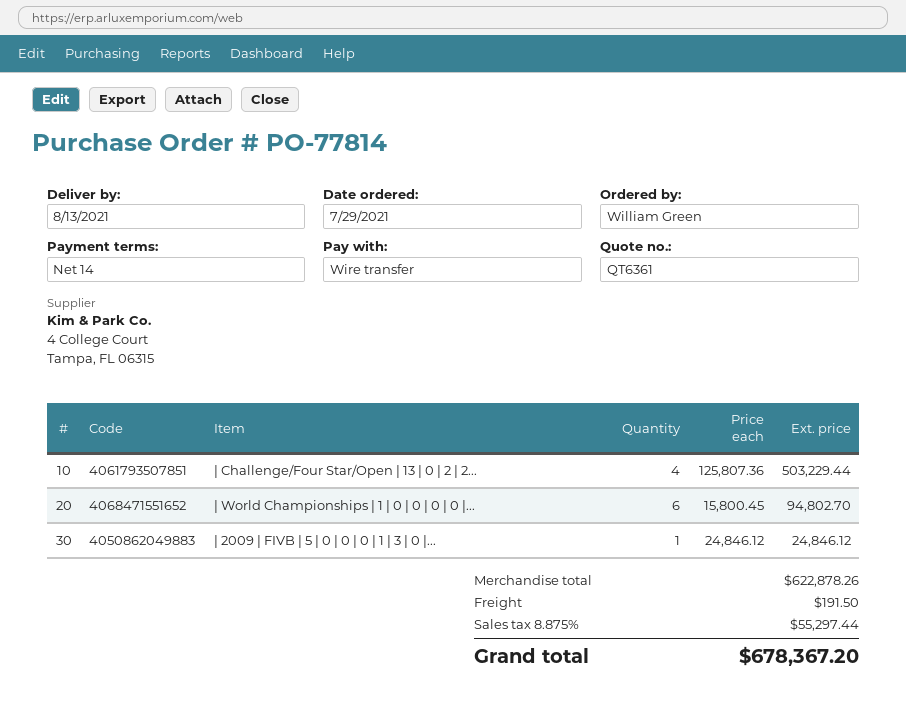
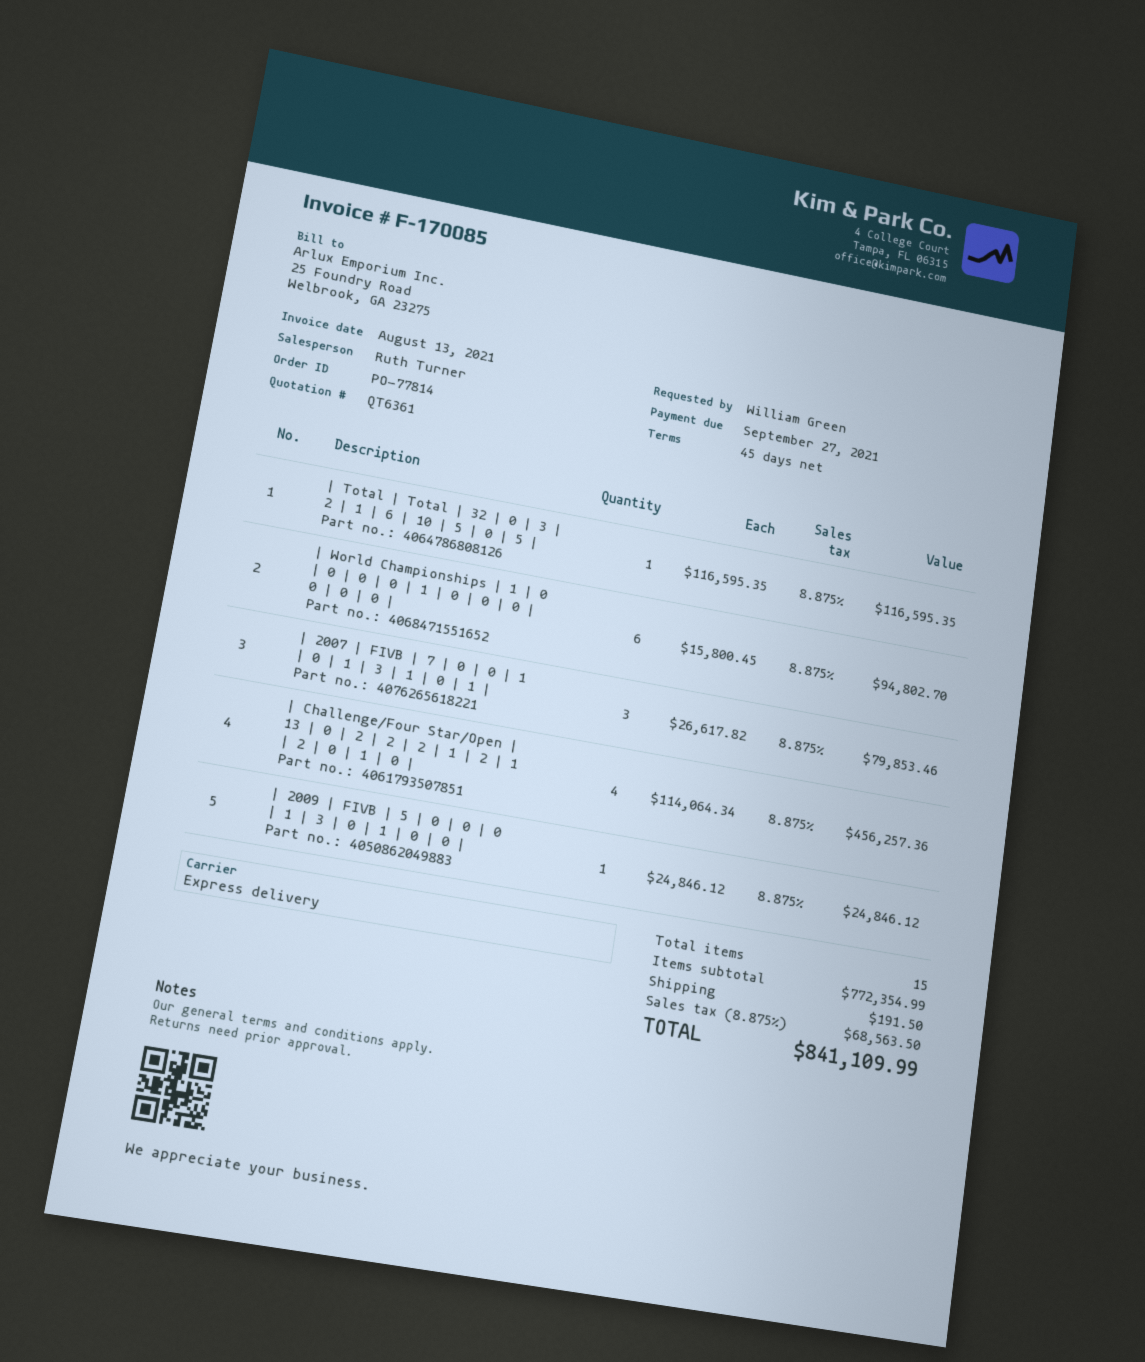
payment terms: 14 days -> 45 days
| Challenge/Four Star/Open | 13 | 0 | 2 | 2...: 4 x 125807.36 = 503229.44 -> 4 x 114064.34 = 456257.36
| Total | Total | 32 | 0 | 3 | 2 | 1 | 6 | 10 | 5 | 0 | 5 |: none -> 1 x 116595.35 = 116595.35
| 2007 | FIVB | 7 | 0 | 0 | 1 | 0 | 1 | 3 | 1 | 0 | 1 |: none -> 3 x 26617.82 = 79853.46
subtotal: 622878.26 -> 772354.99
tax: 8.875% = 55297.44 -> 8.875% = 68563.50
total: 678367.20 -> 841109.99

